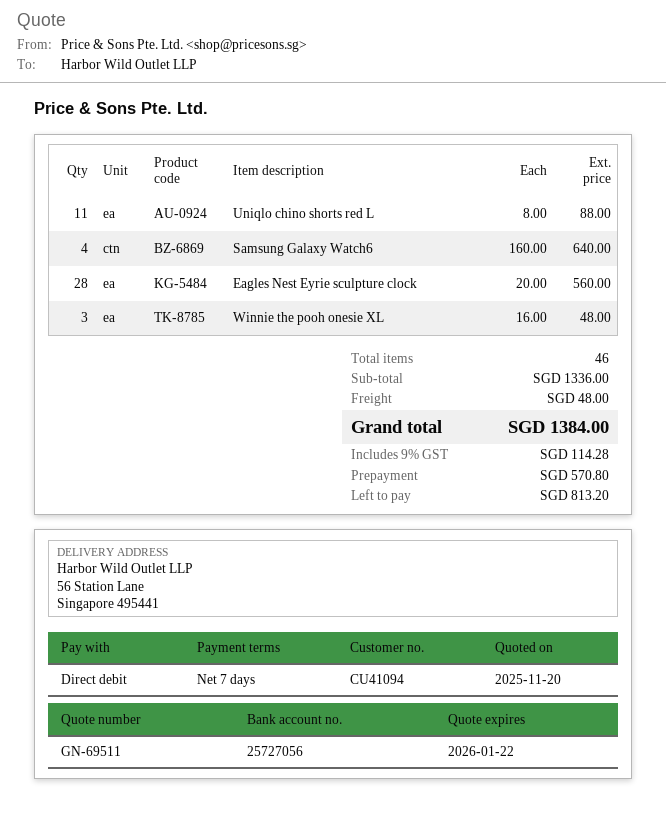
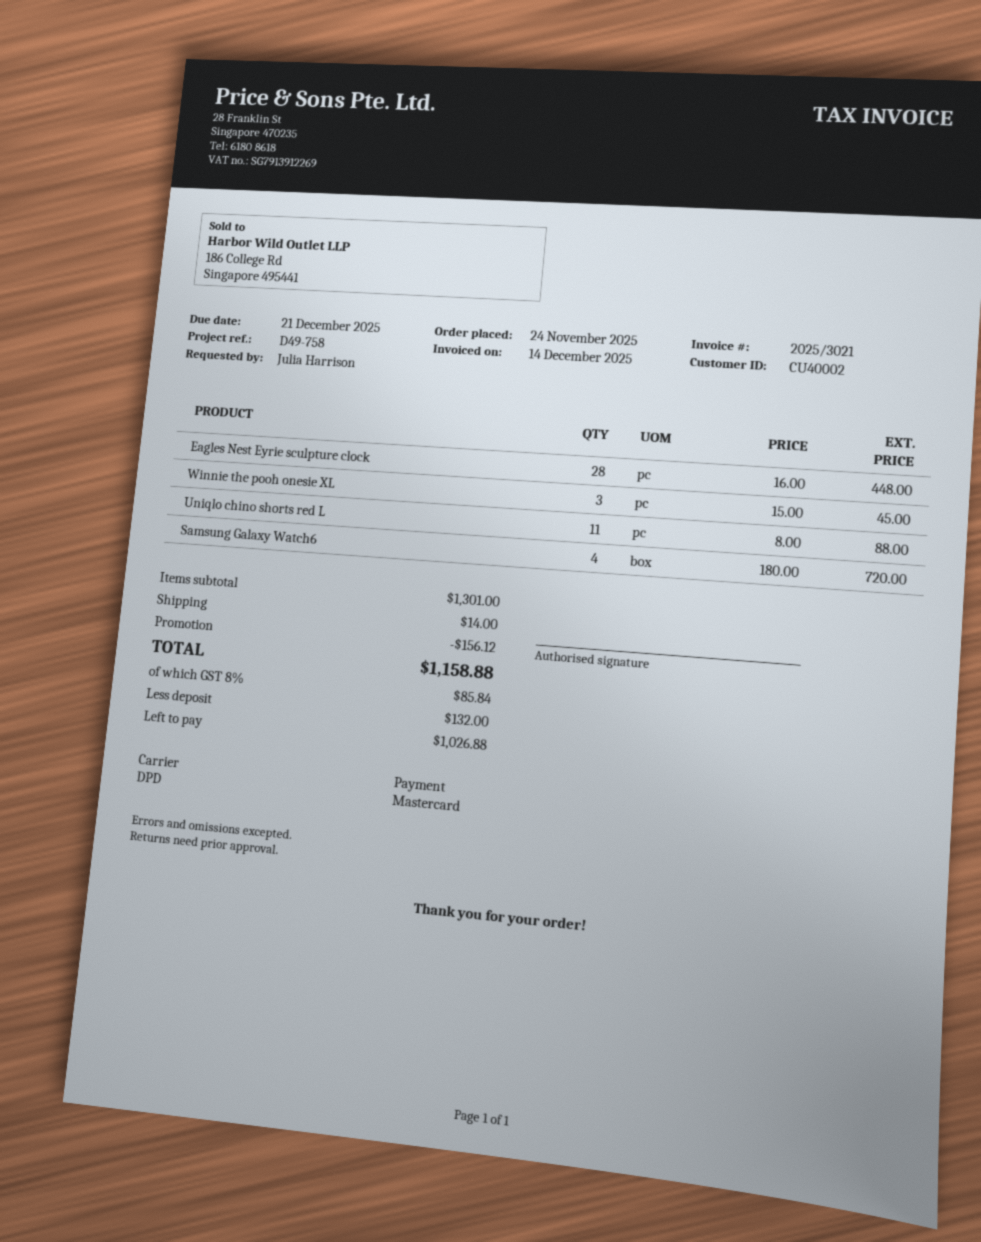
customer number: CU41094 -> CU40002
payment method: direct debit -> Mastercard
Samsung Galaxy Watch6: 4 x 160.00 = 640.00 -> 4 x 180.00 = 720.00
Eagles Nest Eyrie sculpture clock: 28 x 20.00 = 560.00 -> 28 x 16.00 = 448.00
Winnie the pooh onesie XL: 3 x 16.00 = 48.00 -> 3 x 15.00 = 45.00
subtotal: 1336.00 -> 1301.00
discount: none -> 156.12
shipping: 48.00 -> 14.00
tax: 9% = 114.28 -> 8% = 85.84
total: 1384.00 -> 1158.88
deposit: 570.80 -> 132.00
balance: 813.20 -> 1026.88

